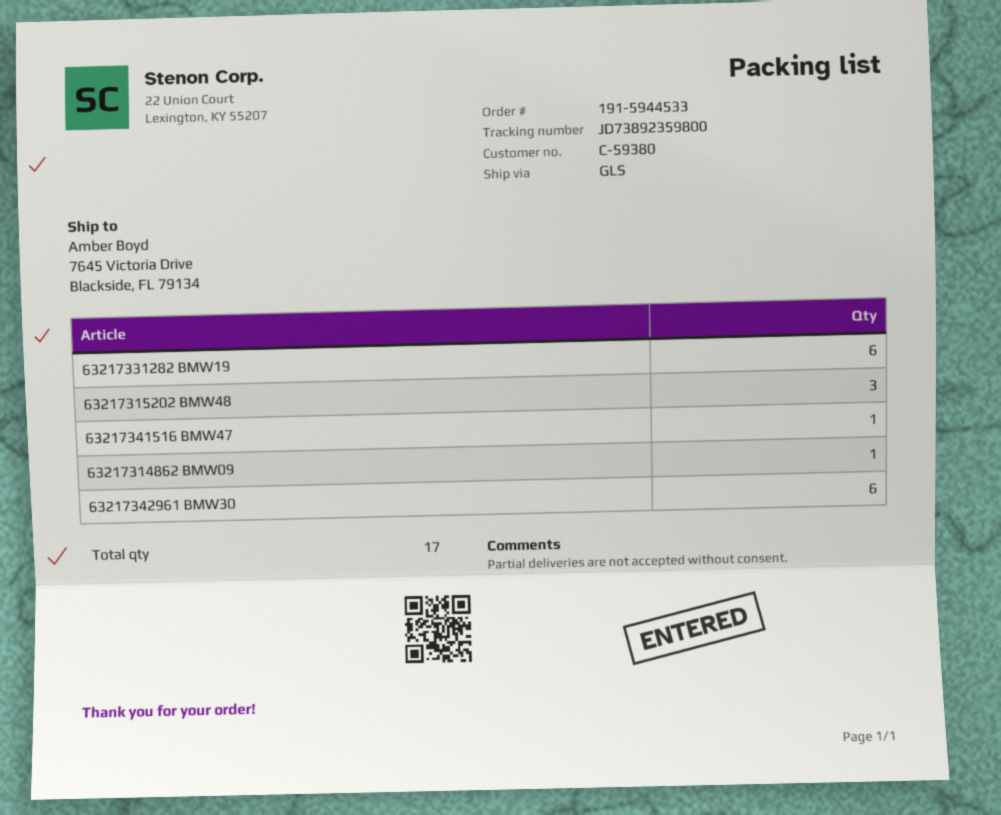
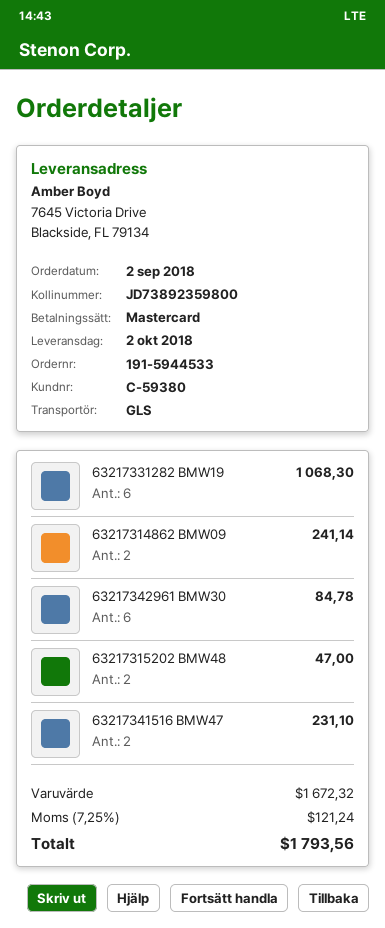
63217315202 BMW48: 3 -> 2
63217341516 BMW47: 1 -> 2
63217314862 BMW09: 1 -> 2

